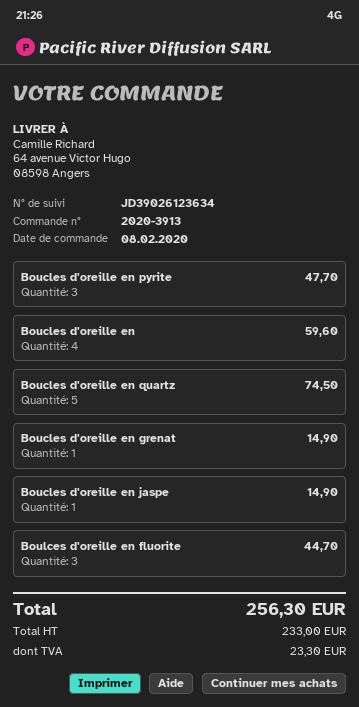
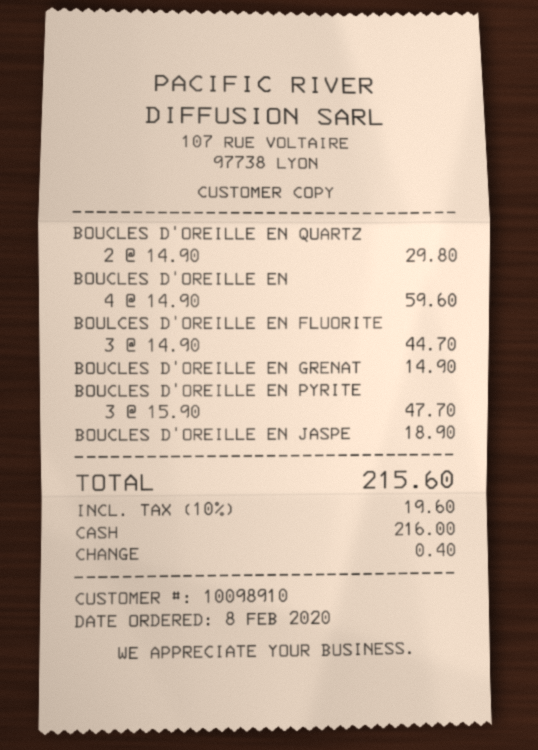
Boucles d'oreille en quartz: 5 for 74.50 -> 2 for 29.80
Boucles d'oreille en jaspe: 1 for 14.90 -> 1 for 18.90
tax: 23.30 -> 19.60
total: 256.30 -> 215.60

